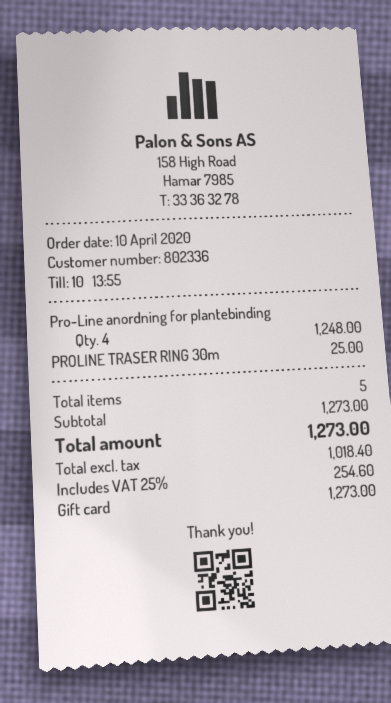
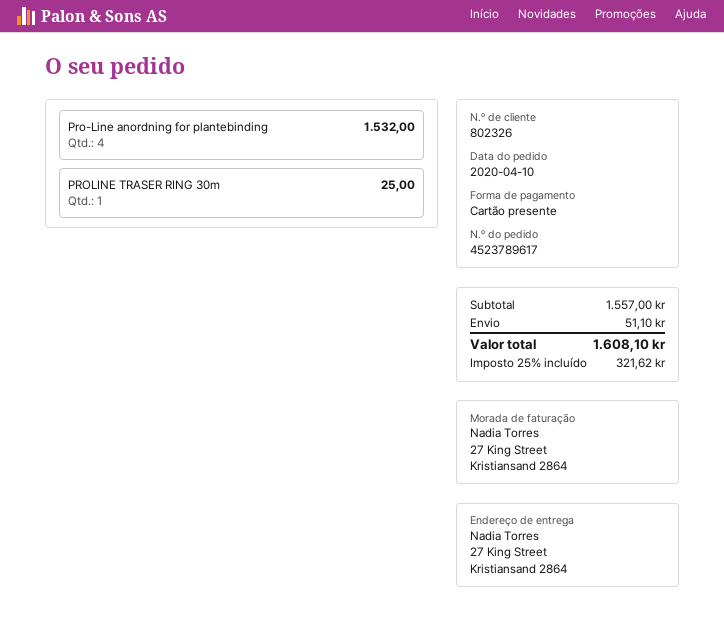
customer number: 802336 -> 802326
Pro-Line anordning for plantebinding: 4 for 1248.00 -> 4 for 1532.00
subtotal: 1273.00 -> 1557.00
shipping: none -> 51.10
tax: 25% = 254.60 -> 25% = 321.62
total: 1273.00 -> 1608.10

